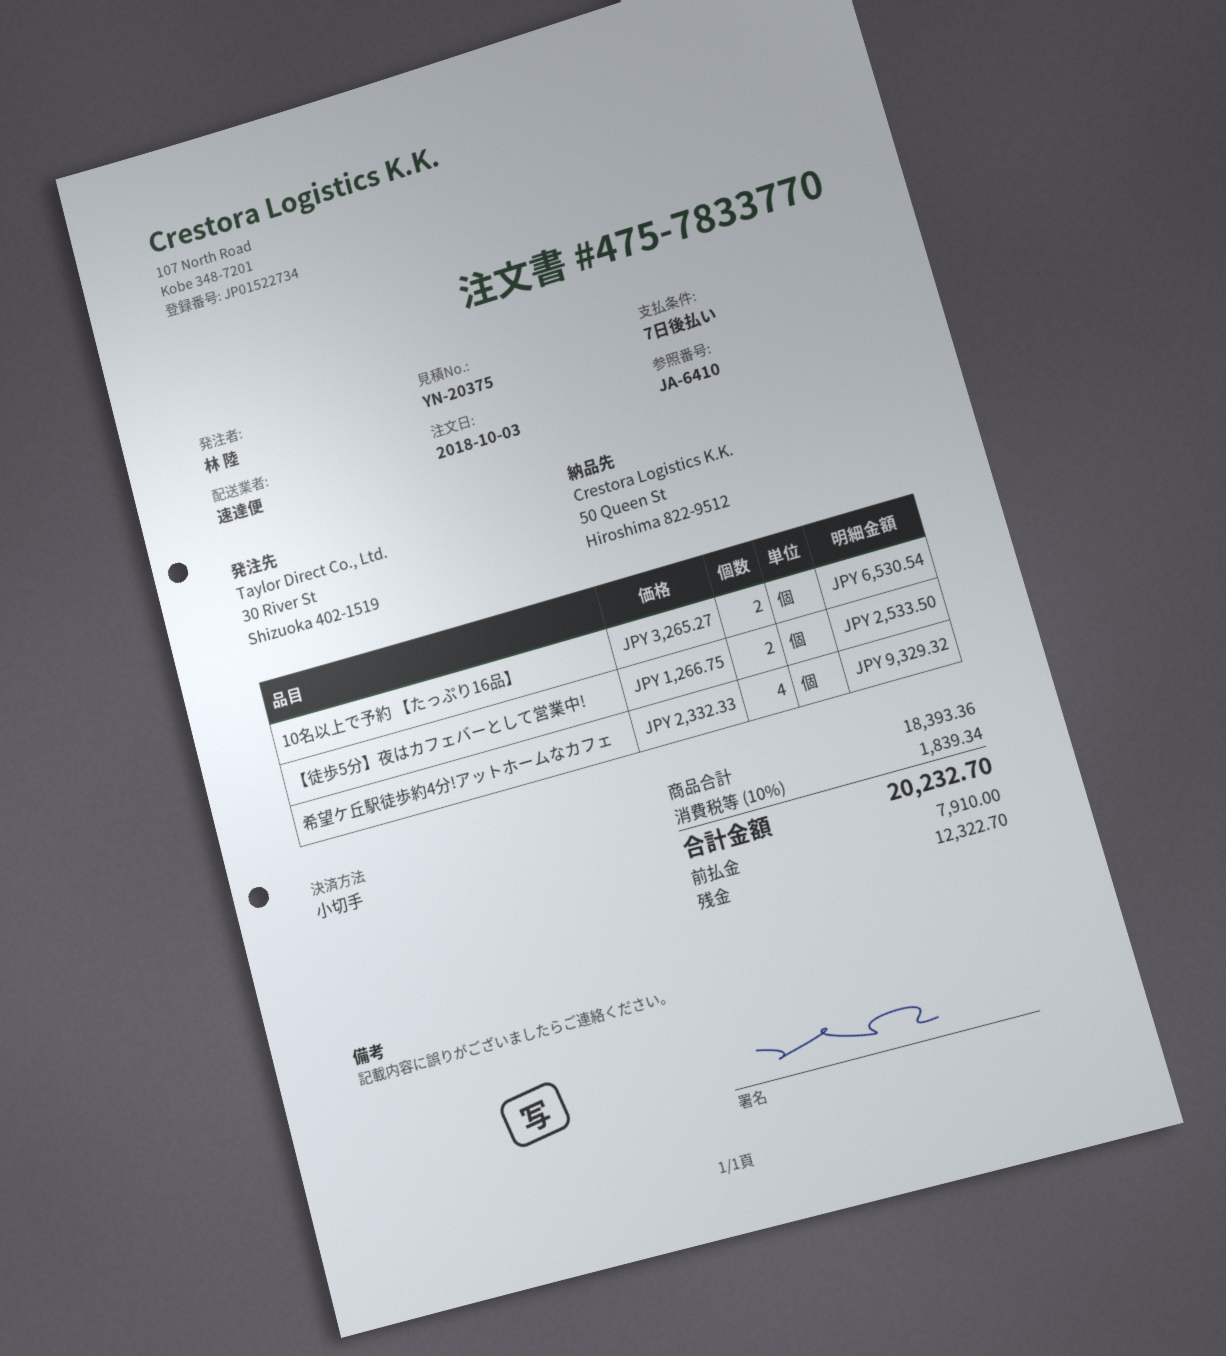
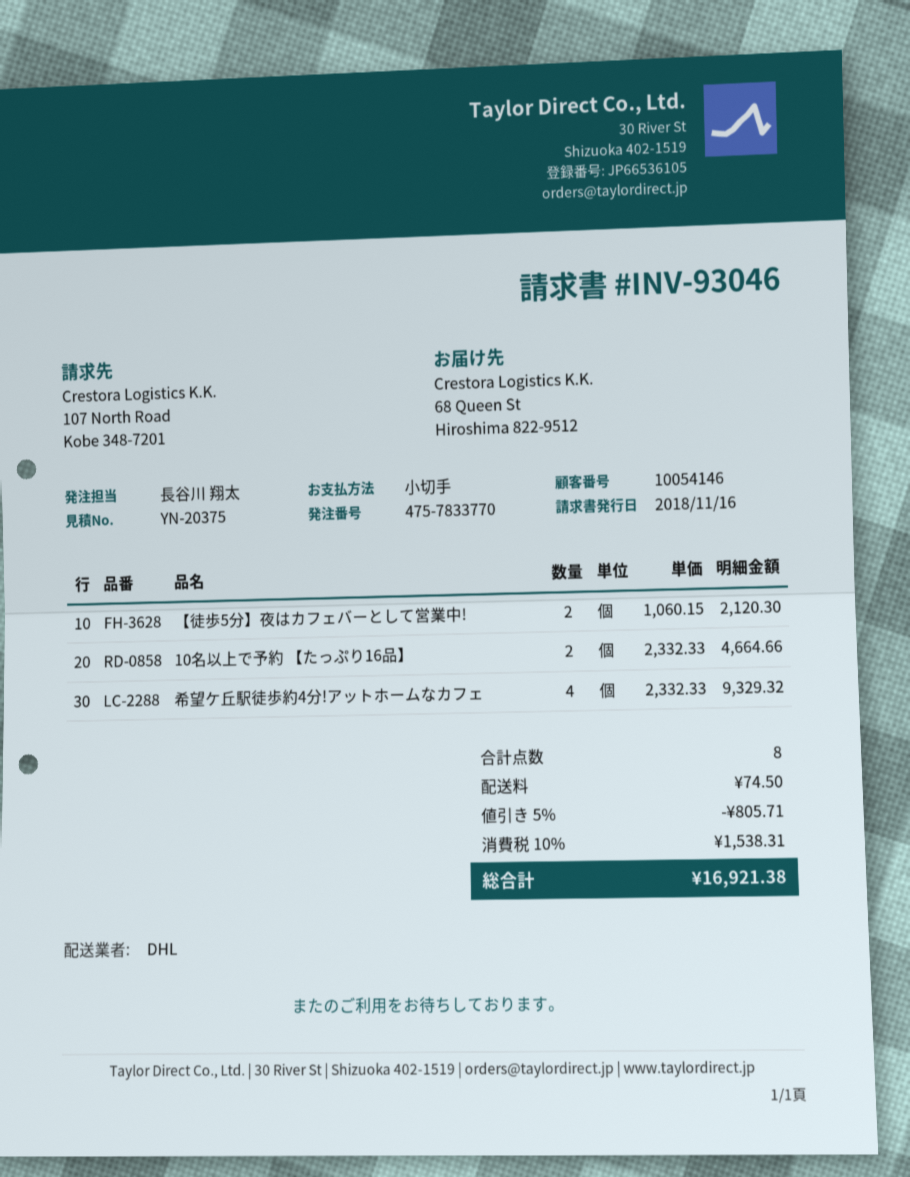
ordered by: 林 陸 -> 長谷川 翔太
shipping method: express -> DHL
ship to: 50 Queen St, Hiroshima 822-9512 -> 68 Queen St, Hiroshima 822-9512
10名以上で予約 【たっぷり16品】: 2 x 3265.27 = 6530.54 -> 2 x 2332.33 = 4664.66
【徒歩5分】夜はカフェバーとして営業中!: 2 x 1266.75 = 2533.50 -> 2 x 1060.15 = 2120.30
discount: none -> 5% = 805.71
shipping: none -> 74.50
tax: 10% = 1839.34 -> 10% = 1538.31
total: 20232.70 -> 16921.38

